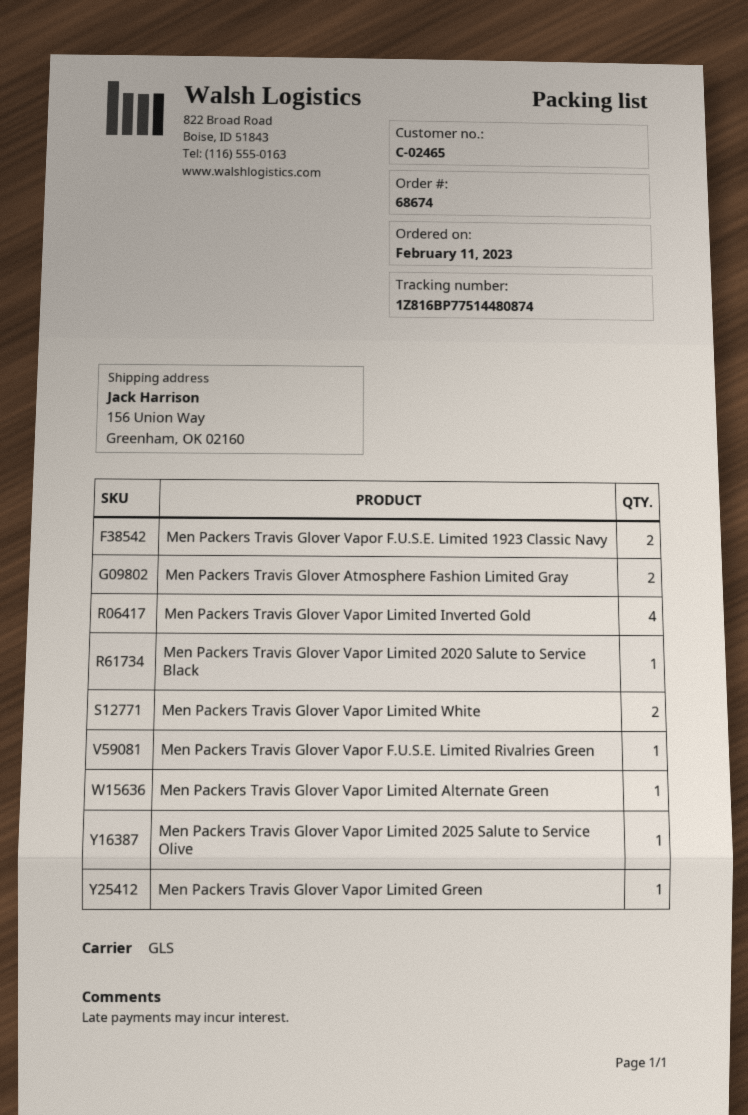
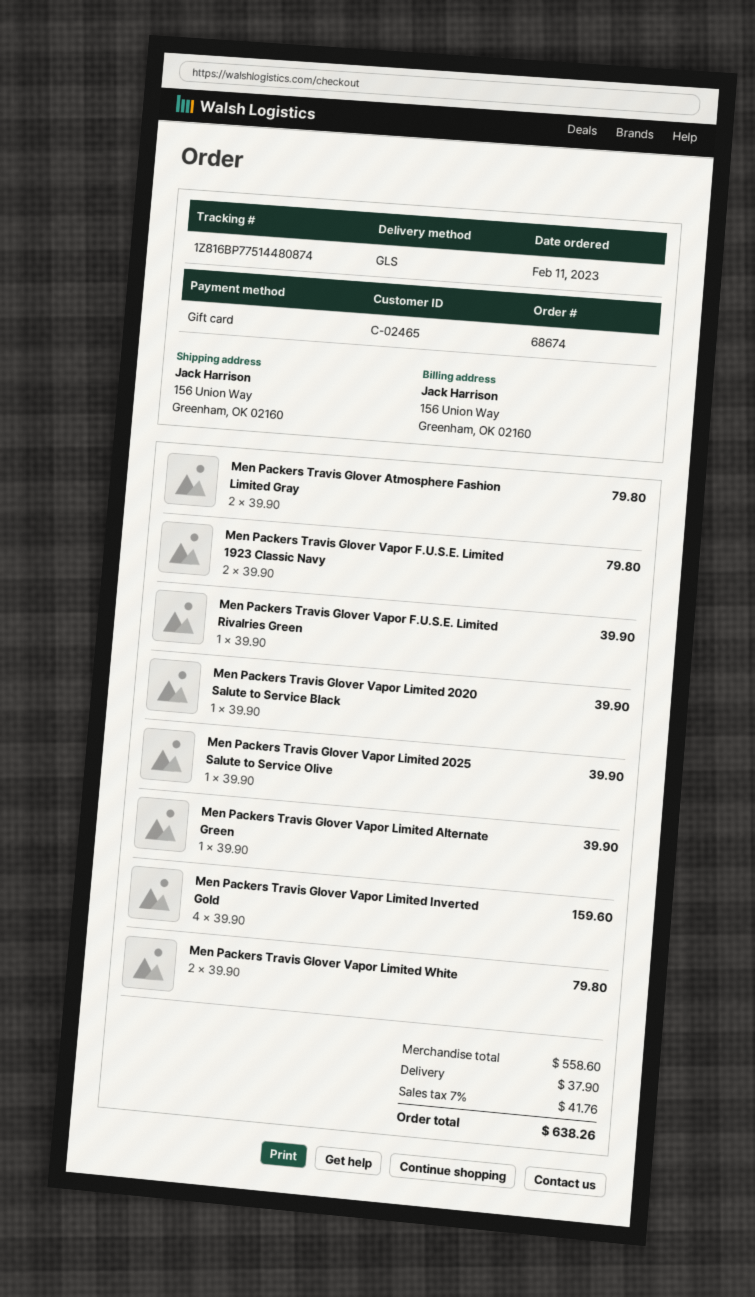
Men Packers Travis Glover Vapor Limited Green: 1 -> none

